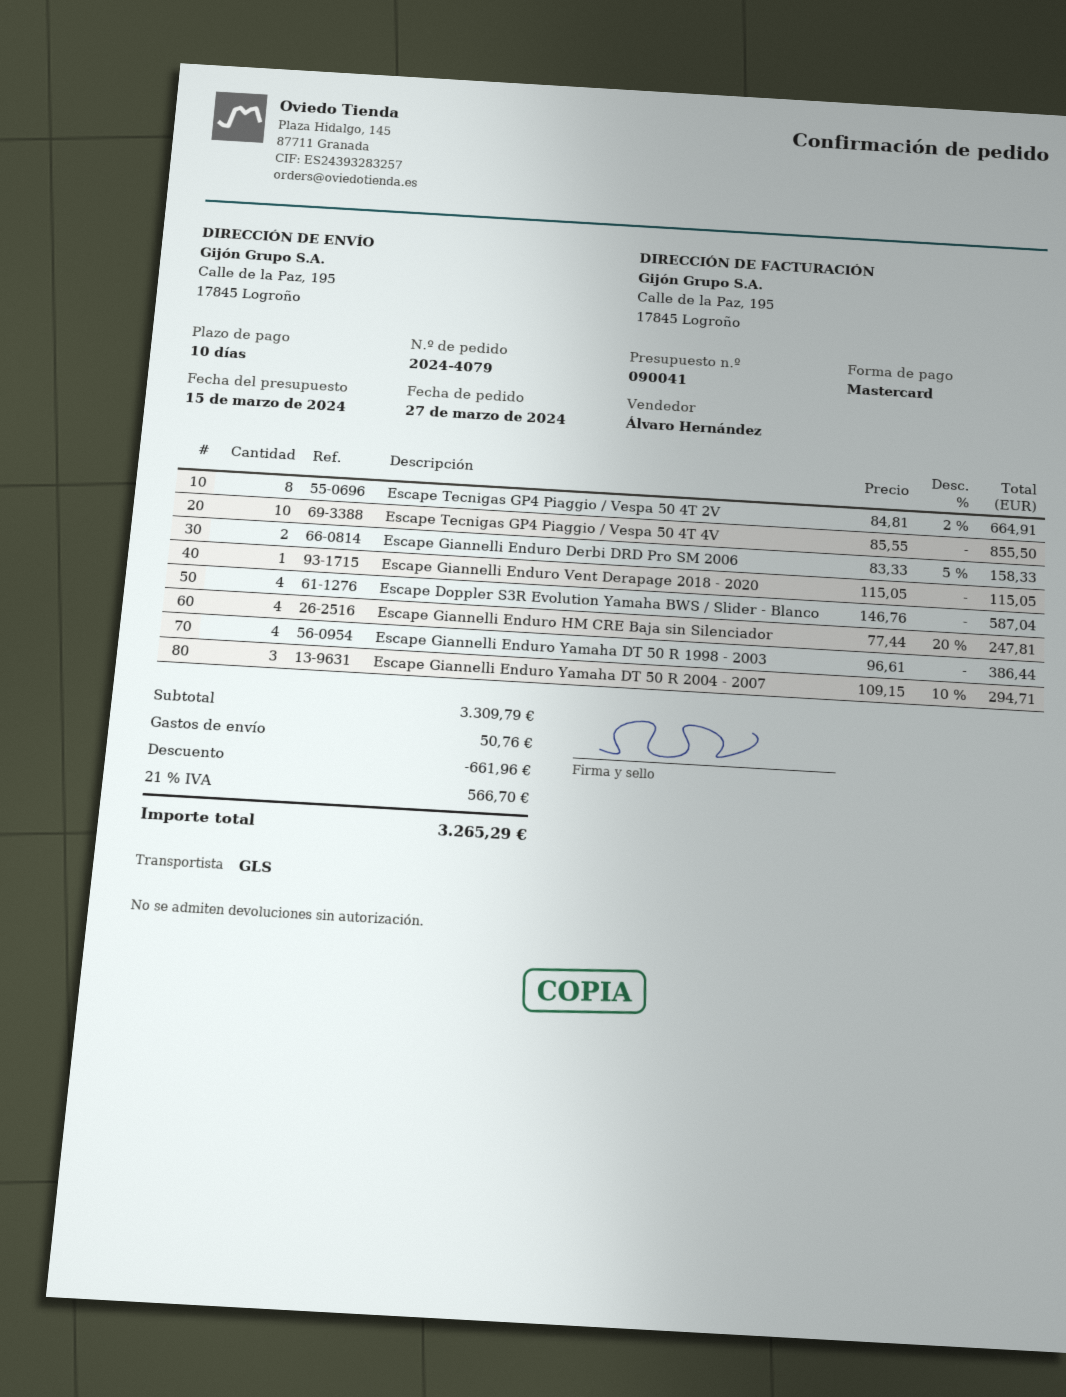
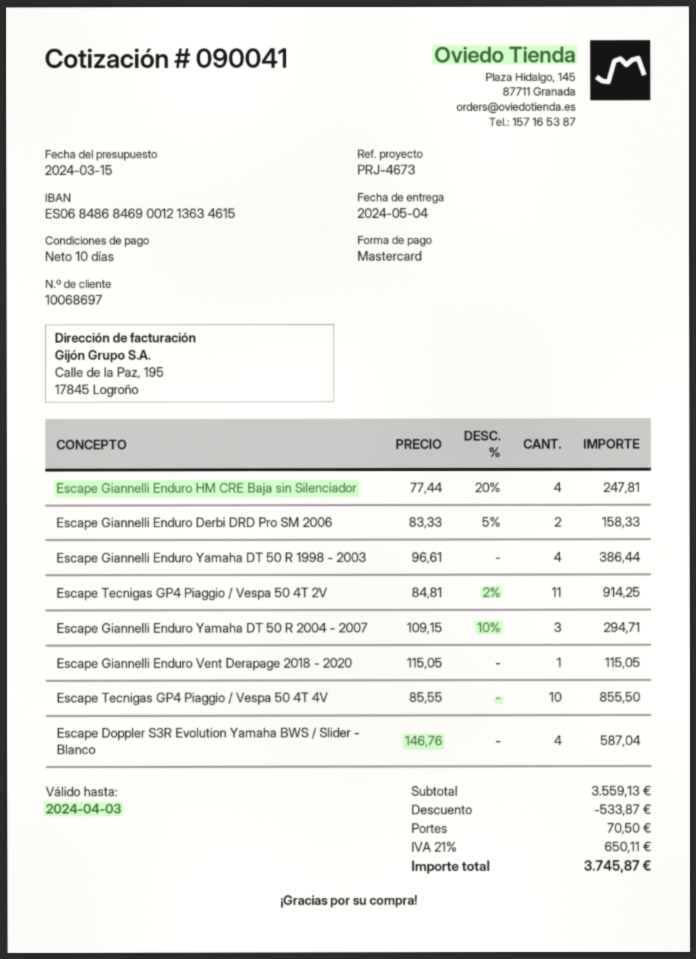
Escape Tecnigas GP4 Piaggio / Vespa 50 4T 2V: 8 x 84.81 - 2% = 664.91 -> 11 x 84.81 - 2% = 914.25
subtotal: 3309.79 -> 3559.13
discount: 661.96 -> 533.87
shipping: 50.76 -> 70.50
tax: 21% = 566.70 -> 21% = 650.11
total: 3265.29 -> 3745.87

